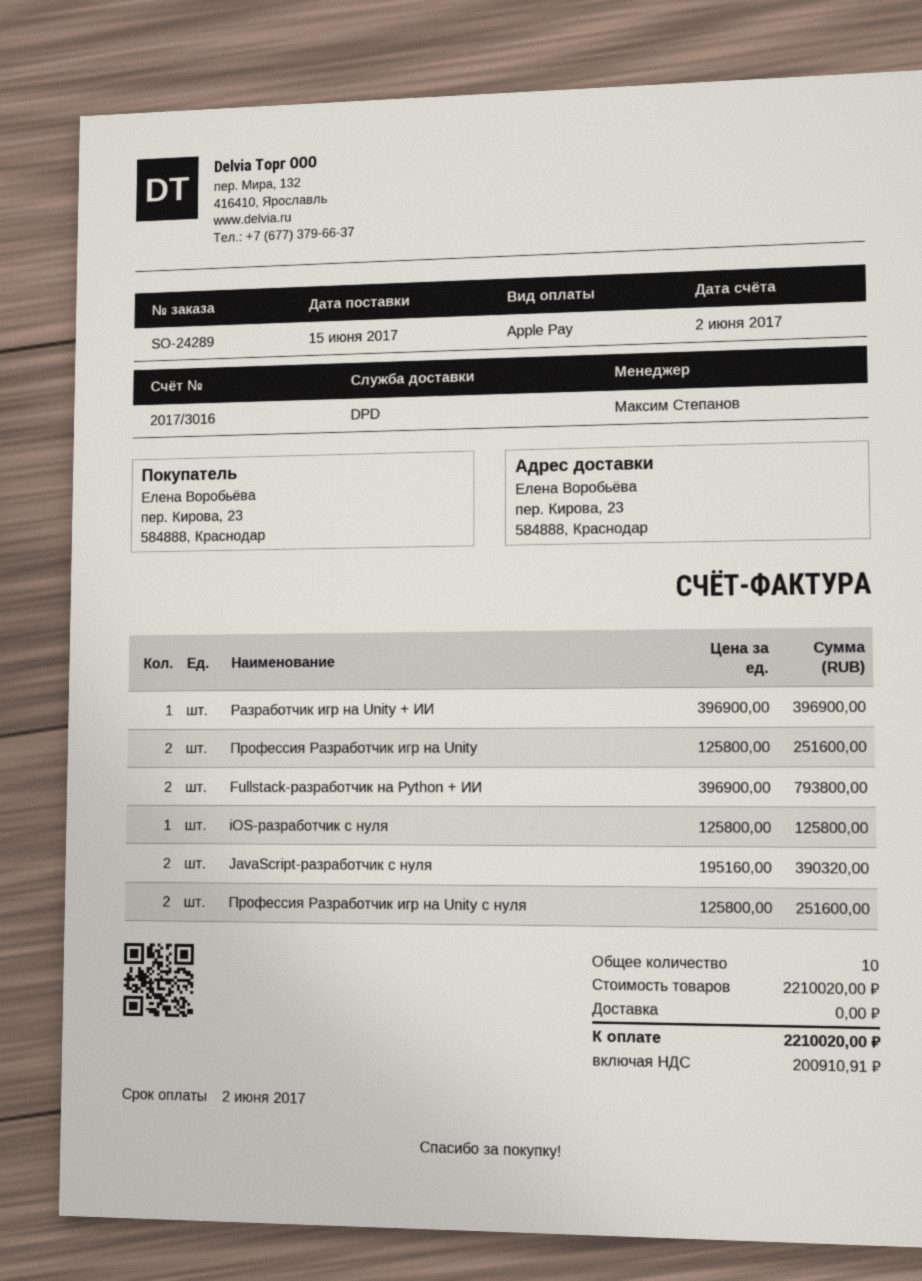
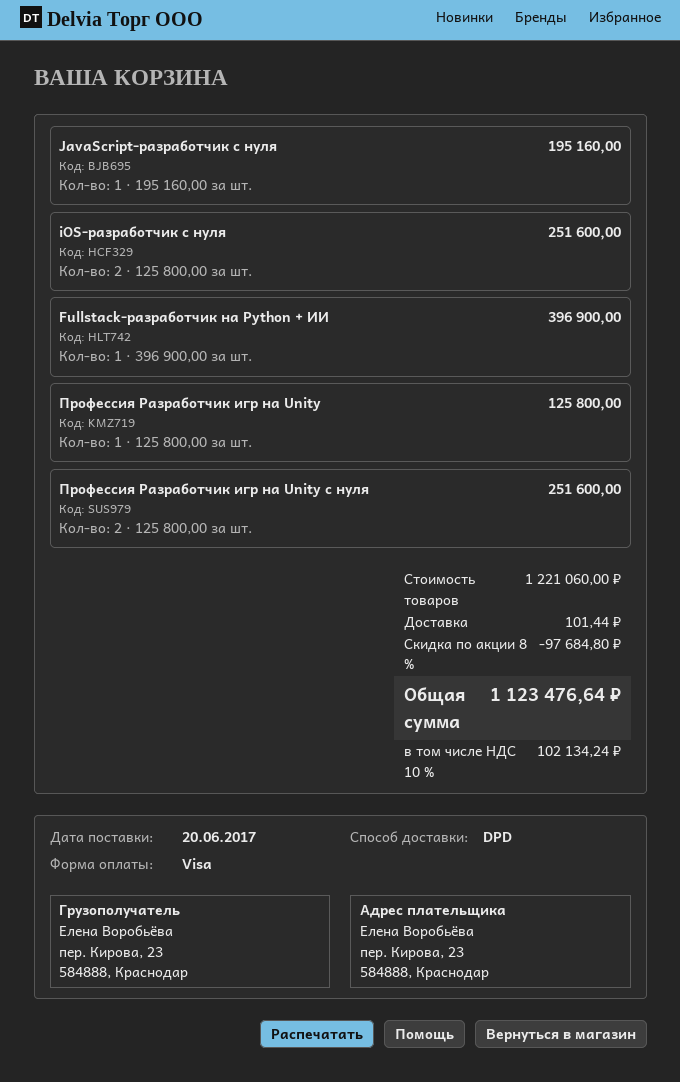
delivery date: 2017-06-15 -> 2017-06-20
payment method: Apple Pay -> Visa
Разработчик игр на Unity + ИИ: 1 x 396900.00 = 396900.00 -> none
Профессия Разработчик игр на Unity: 2 x 125800.00 = 251600.00 -> 1 x 125800.00 = 125800.00
Fullstack-разработчик на Python + ИИ: 2 x 396900.00 = 793800.00 -> 1 x 396900.00 = 396900.00
iOS-разработчик с нуля: 1 x 125800.00 = 125800.00 -> 2 x 125800.00 = 251600.00
JavaScript-разработчик с нуля: 2 x 195160.00 = 390320.00 -> 1 x 195160.00 = 195160.00
subtotal: 2210020.00 -> 1221060.00
discount: none -> 8% = 97684.80
shipping: 0.00 -> 101.44
tax: 200910.91 -> 102134.24
total: 2210020.00 -> 1123476.64

